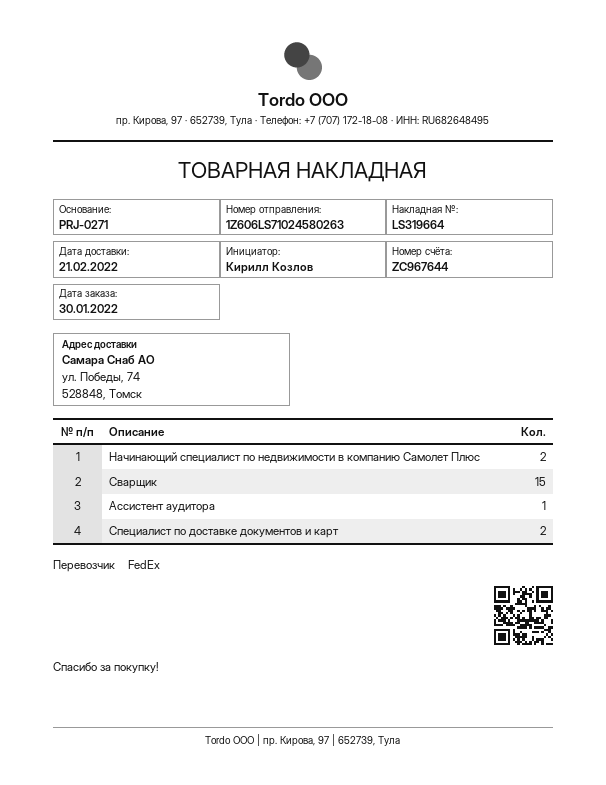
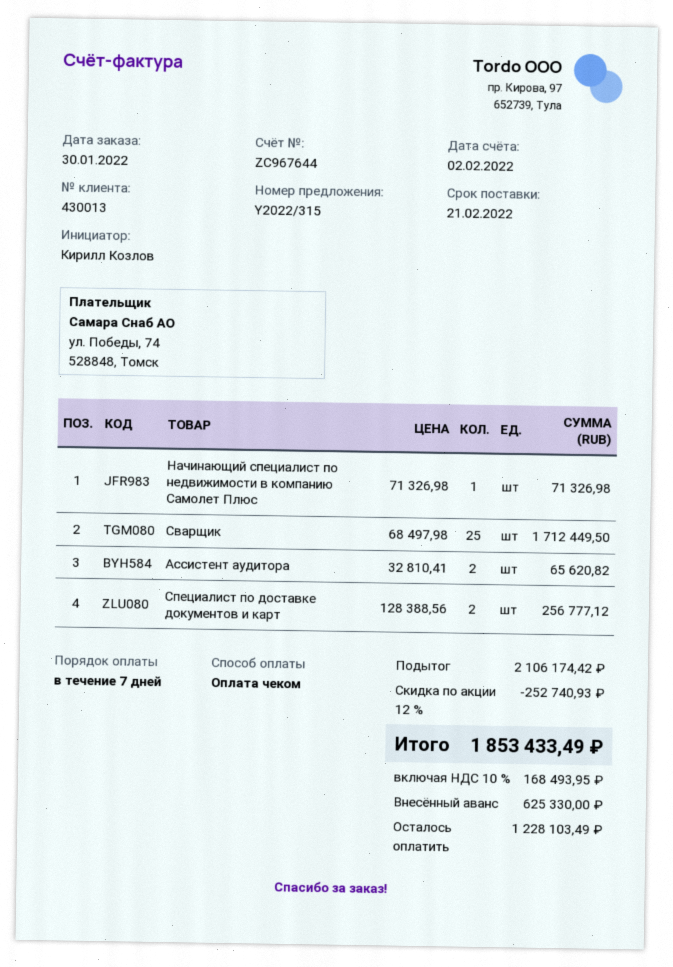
Начинающий специалист по недвижимости в компанию Самолет Плюс: 2 -> 1
Сварщик: 15 -> 25
Ассистент аудитора: 1 -> 2

